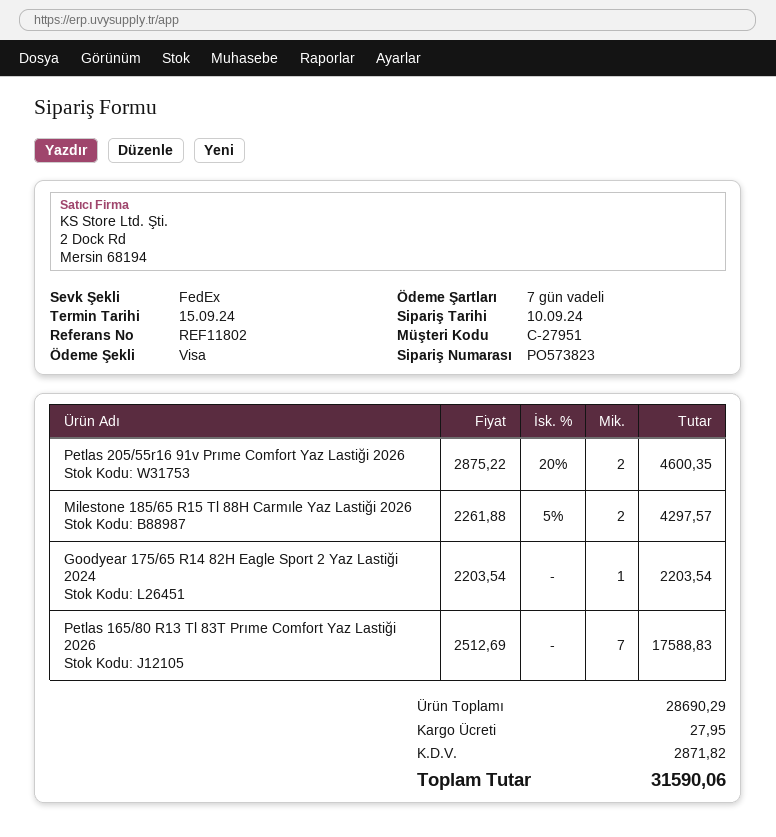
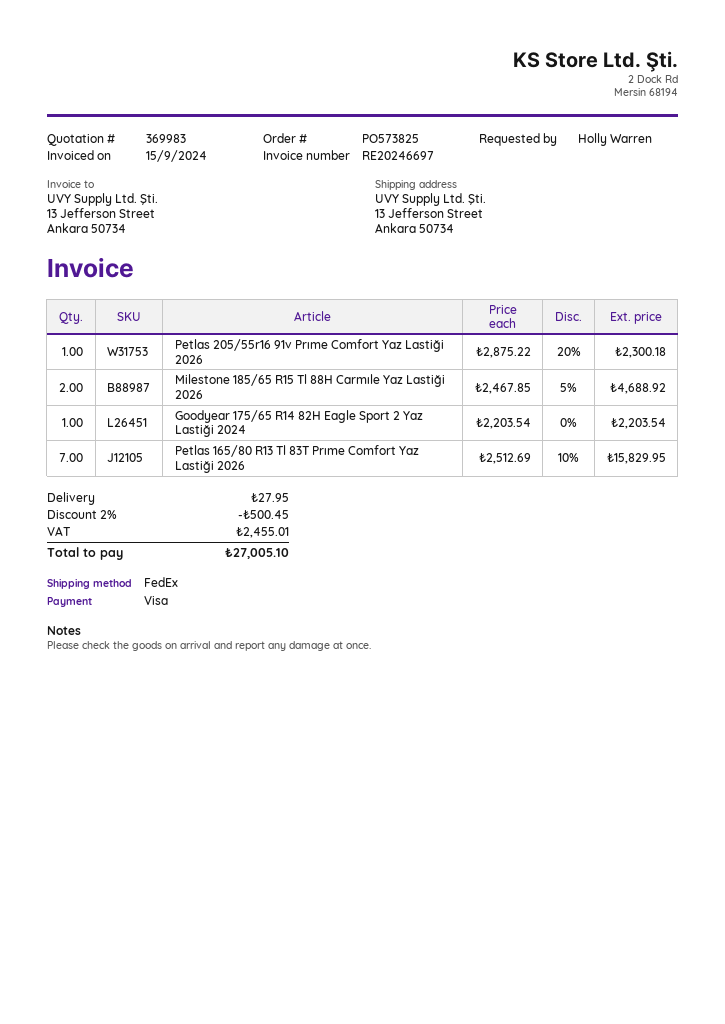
order number: PO573823 -> PO573825
Petlas 205/55r16 91v Prıme Comfort Yaz Lastiği 2026: 2 x 2875.22 - 20% = 4600.35 -> 1 x 2875.22 - 20% = 2300.18
Milestone 185/65 R15 Tl 88H Carmıle Yaz Lastiği 2026: 2 x 2261.88 - 5% = 4297.57 -> 2 x 2467.85 - 5% = 4688.92
Petlas 165/80 R13 Tl 83T Prıme Comfort Yaz Lastiği 2026: 7 x 2512.69 = 17588.83 -> 7 x 2512.69 - 10% = 15829.95
discount: none -> 2% = 500.45
tax: 2871.82 -> 2455.01
total: 31590.06 -> 27005.10

